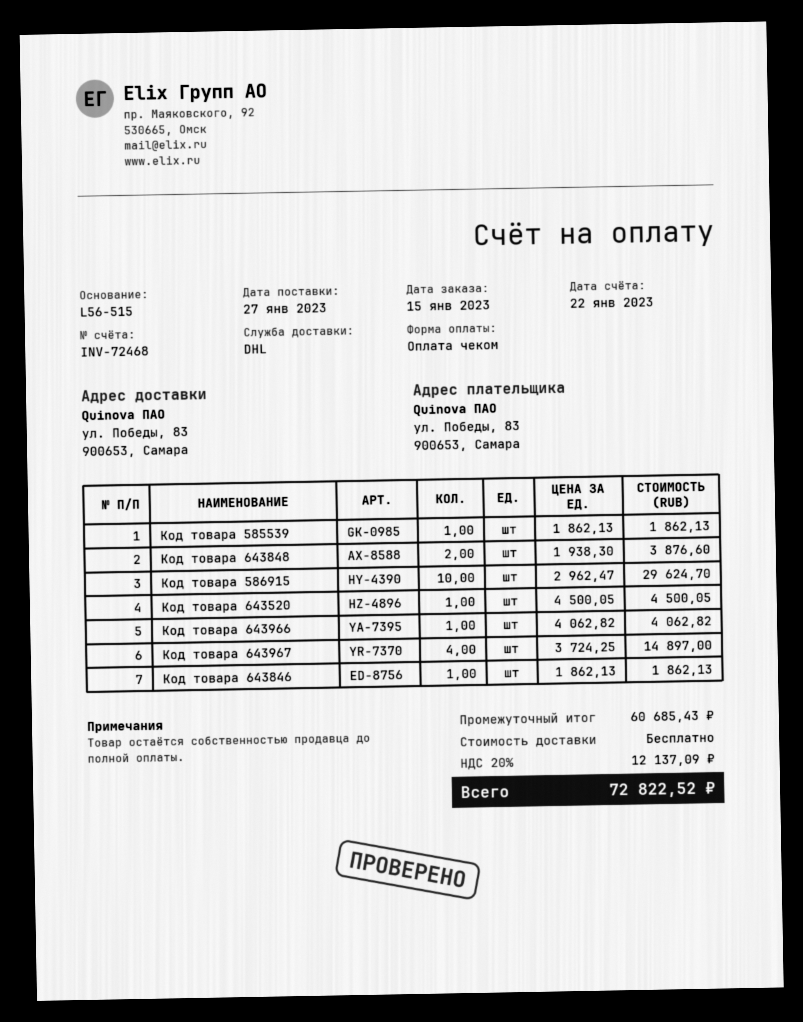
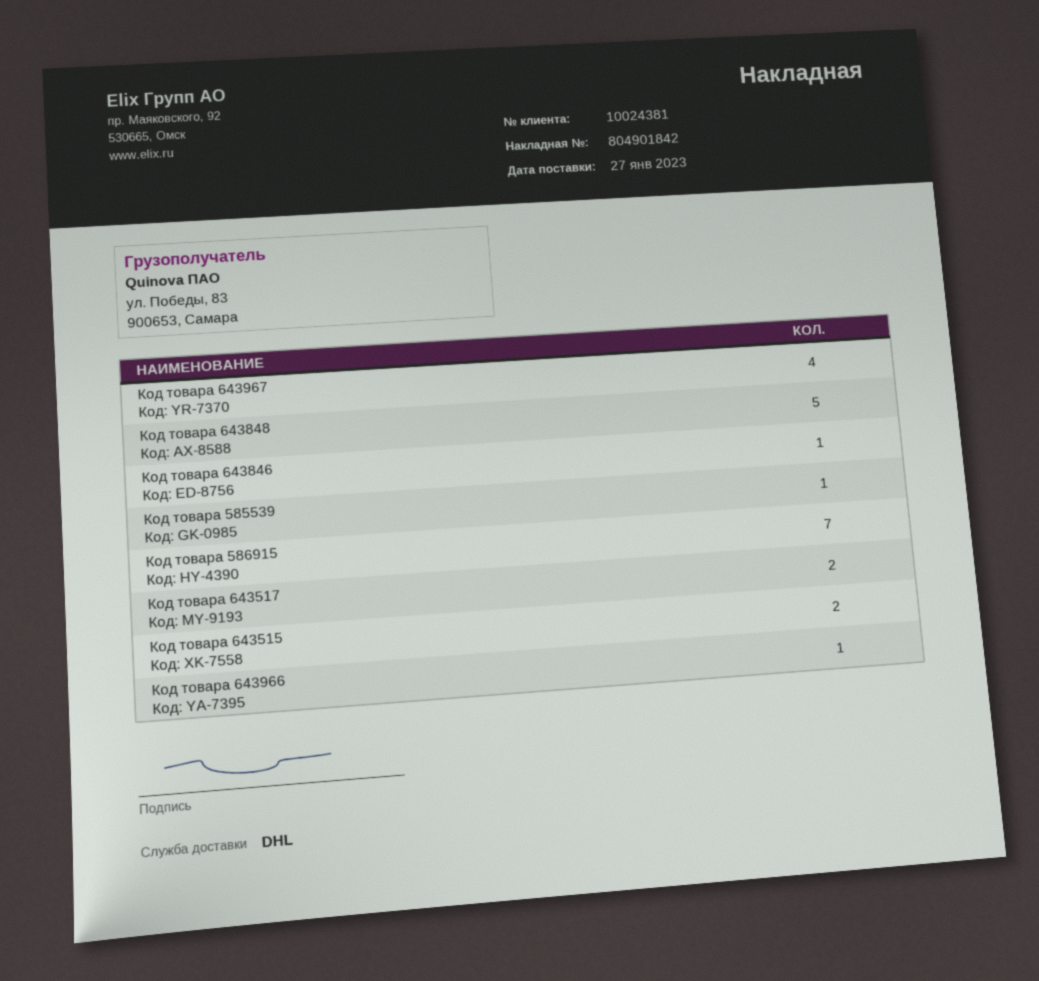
Код товара 643848: 2 -> 5
Код товара 586915: 10 -> 7
Код товара 643520: 1 -> none
Код товара 643517: none -> 2
Код товара 643515: none -> 2

